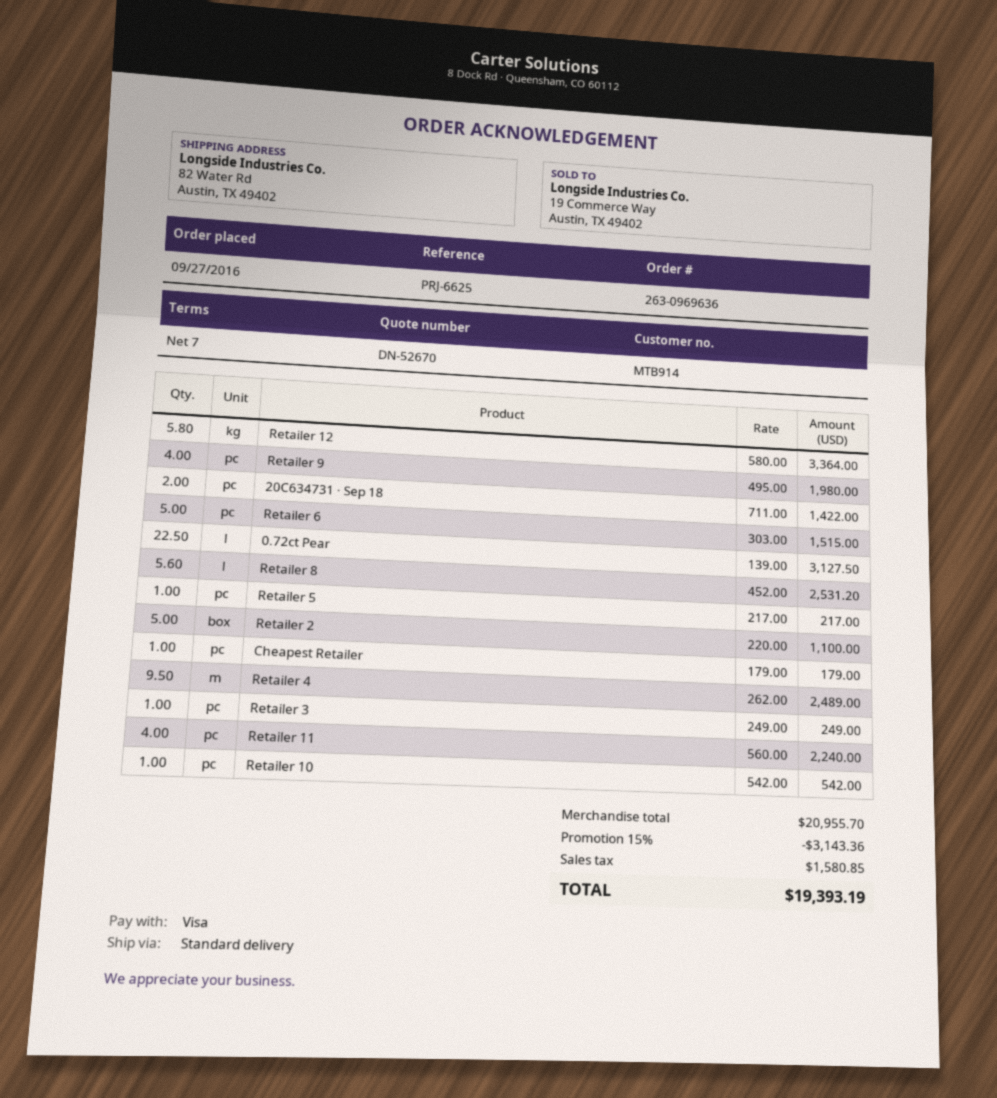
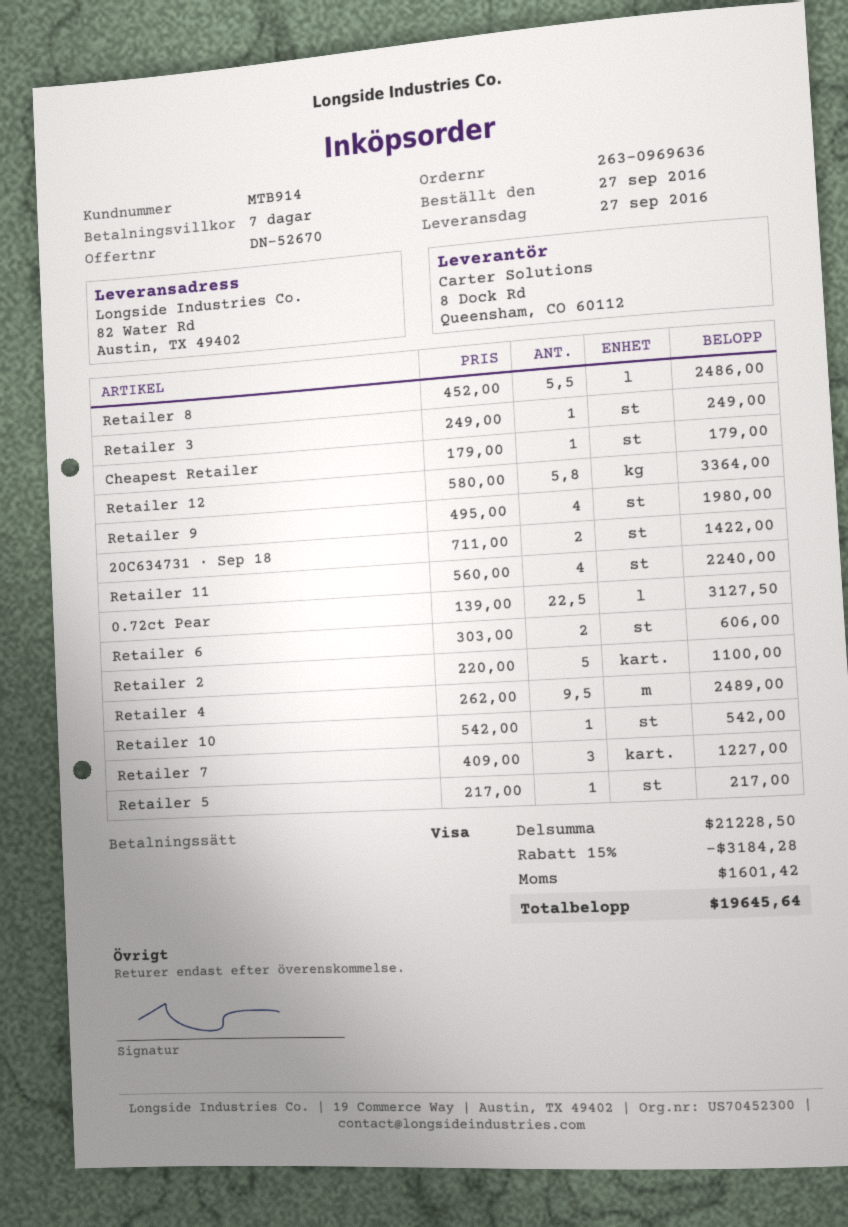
Retailer 6: 5 x 303.00 = 1515.00 -> 2 x 303.00 = 606.00
Retailer 8: 5.6 x 452.00 = 2531.20 -> 5.5 x 452.00 = 2486.00
Retailer 7: none -> 3 x 409.00 = 1227.00
subtotal: 20955.70 -> 21228.50
discount: 15% = 3143.36 -> 15% = 3184.28
tax: 1580.85 -> 1601.42
total: 19393.19 -> 19645.64

